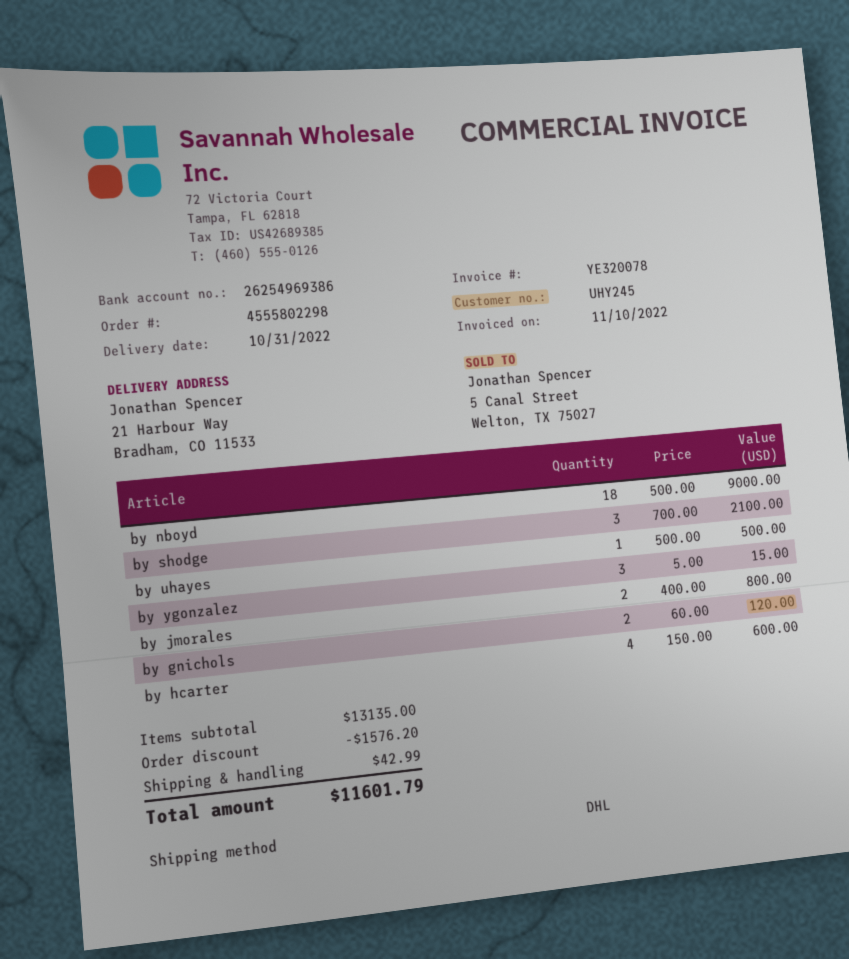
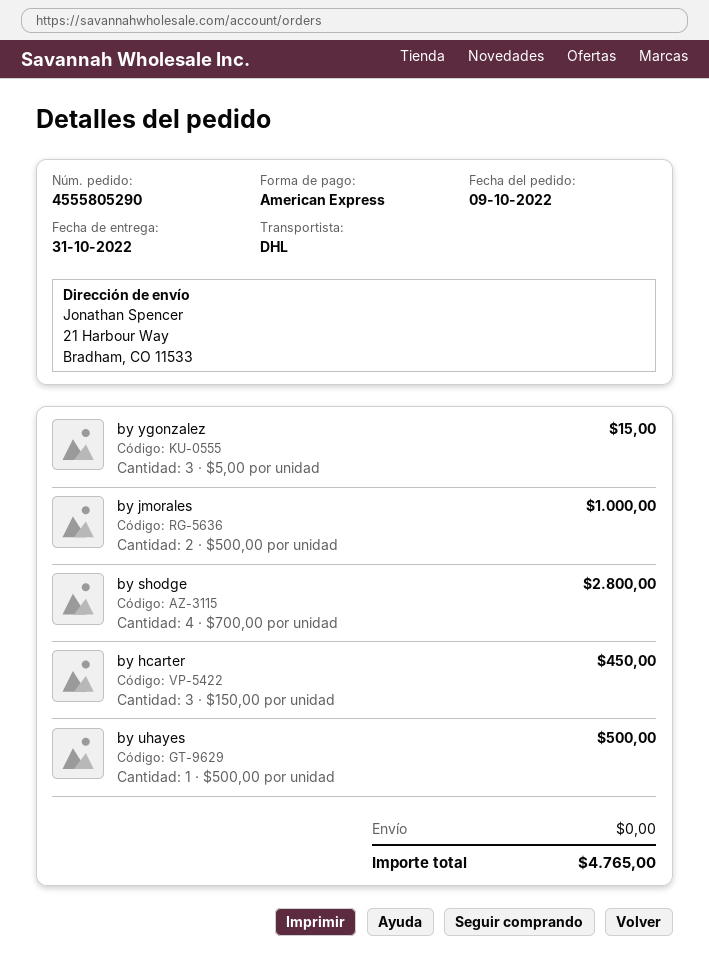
order number: 4555802298 -> 4555805290
by nboyd: 18 x 500.00 = 9000.00 -> none
by shodge: 3 x 700.00 = 2100.00 -> 4 x 700.00 = 2800.00
by jmorales: 2 x 400.00 = 800.00 -> 2 x 500.00 = 1000.00
by gnichols: 2 x 60.00 = 120.00 -> none
by hcarter: 4 x 150.00 = 600.00 -> 3 x 150.00 = 450.00
discount: 1576.20 -> none
shipping: 42.99 -> 0.00
total: 11601.79 -> 4765.00

